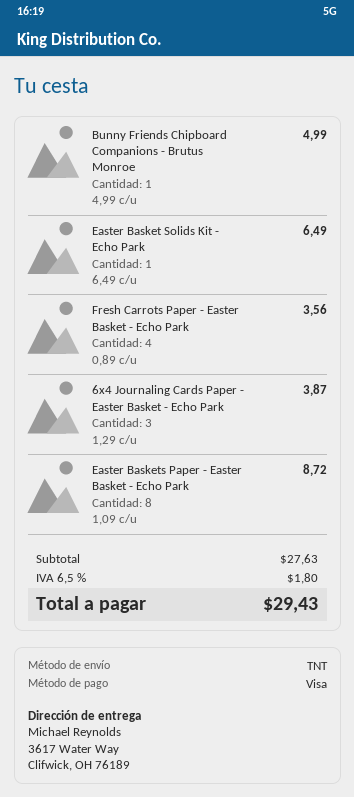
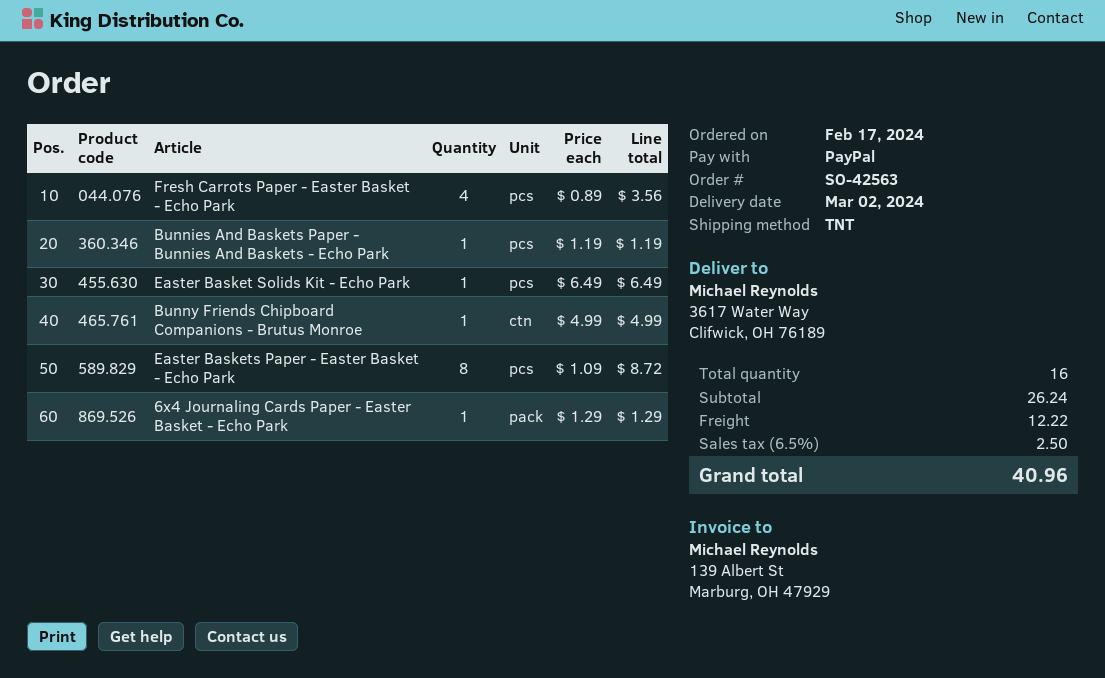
payment method: Visa -> PayPal
6x4 Journaling Cards Paper - Easter Basket - Echo Park: 3 x 1.29 = 3.87 -> 1 x 1.29 = 1.29
Bunnies And Baskets Paper - Bunnies And Baskets - Echo Park: none -> 1 x 1.19 = 1.19
subtotal: 27.63 -> 26.24
shipping: none -> 12.22
tax: 6.5% = 1.80 -> 6.5% = 2.50
total: 29.43 -> 40.96

